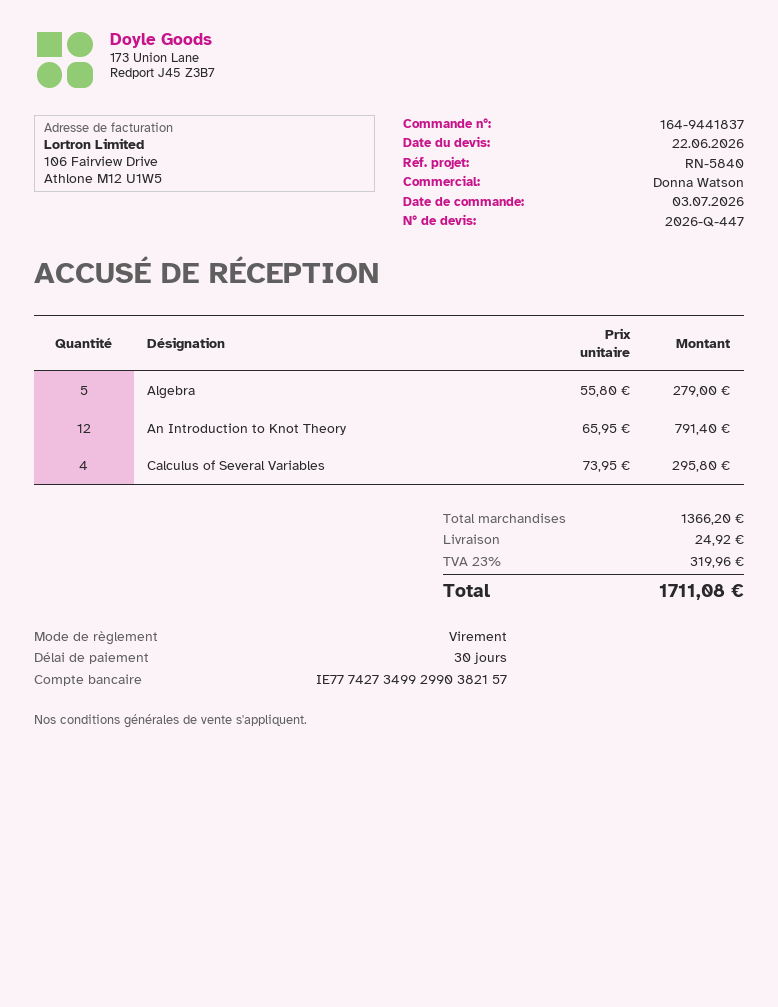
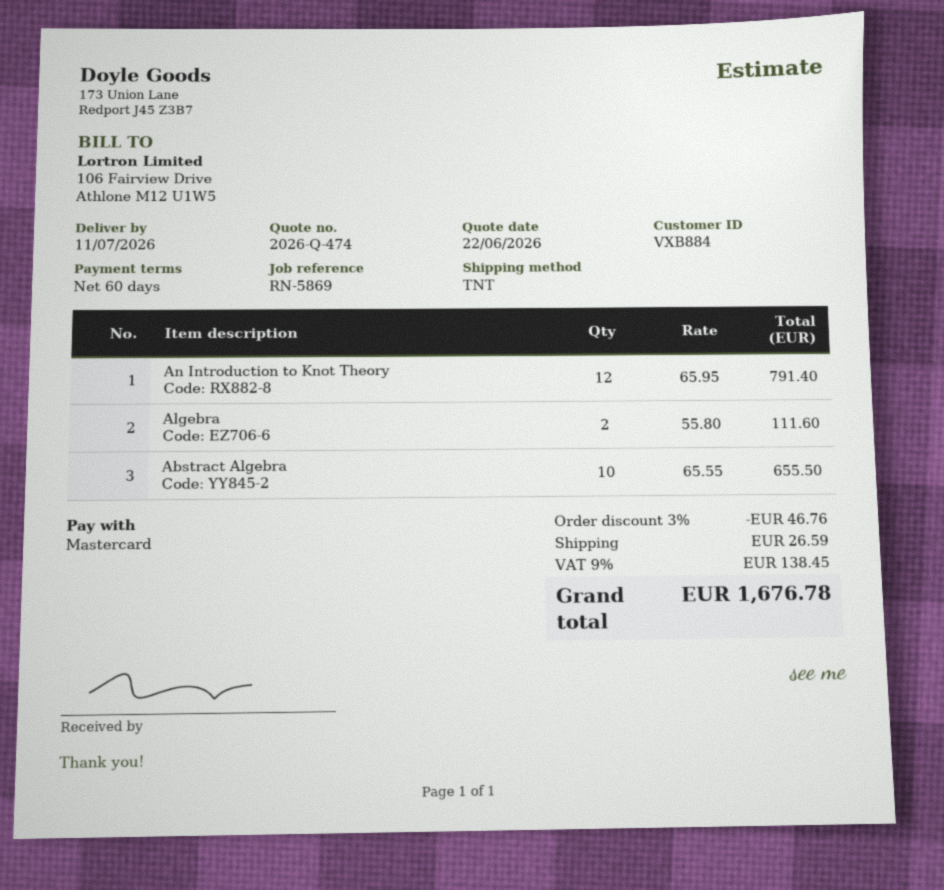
quote number: 2026-Q-447 -> 2026-Q-474
payment terms: 30 days -> 60 days
reference: RN-5840 -> RN-5869
payment method: bank transfer -> Mastercard
Algebra: 5 x 55.80 = 279.00 -> 2 x 55.80 = 111.60
Calculus of Several Variables: 4 x 73.95 = 295.80 -> none
Abstract Algebra: none -> 10 x 65.55 = 655.50
discount: none -> 3% = 46.76
shipping: 24.92 -> 26.59
tax: 23% = 319.96 -> 9% = 138.45
total: 1711.08 -> 1676.78

